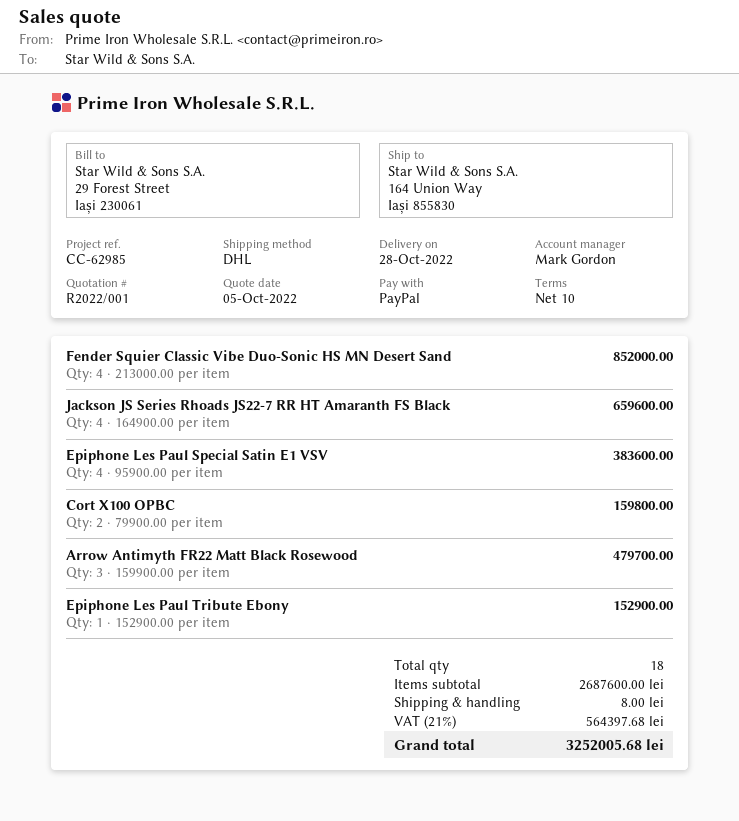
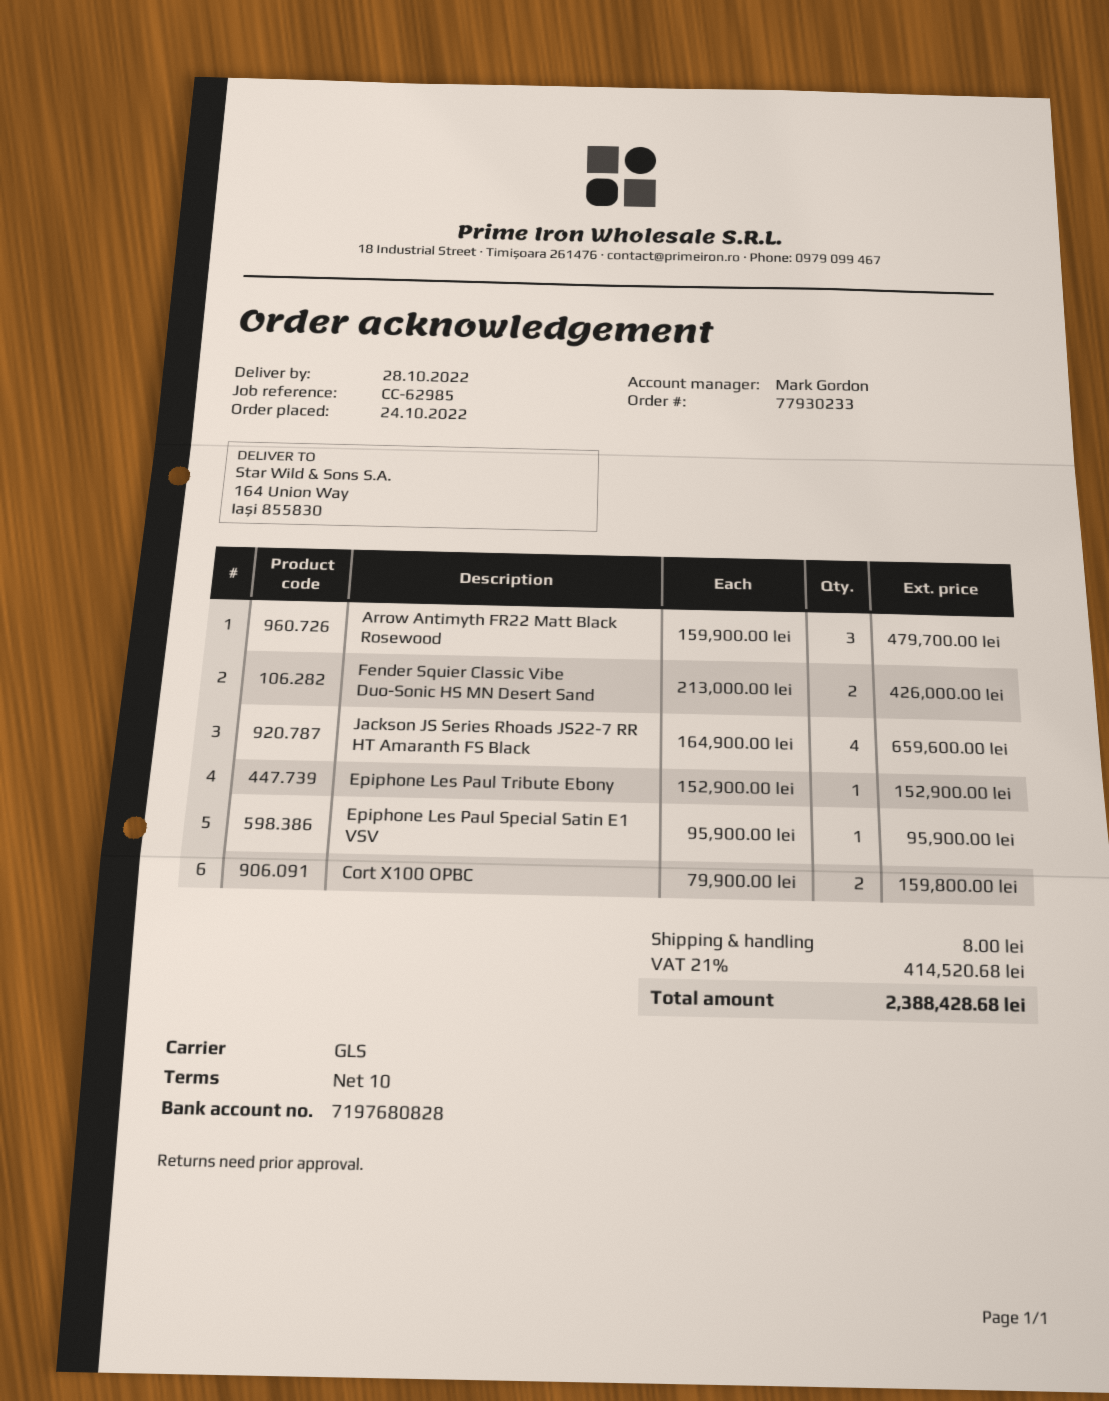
shipping method: DHL -> GLS
Fender Squier Classic Vibe Duo-Sonic HS MN Desert Sand: 4 x 213000.00 = 852000.00 -> 2 x 213000.00 = 426000.00
Epiphone Les Paul Special Satin E1 VSV: 4 x 95900.00 = 383600.00 -> 1 x 95900.00 = 95900.00
tax: 21% = 564397.68 -> 21% = 414520.68
total: 3252005.68 -> 2388428.68

